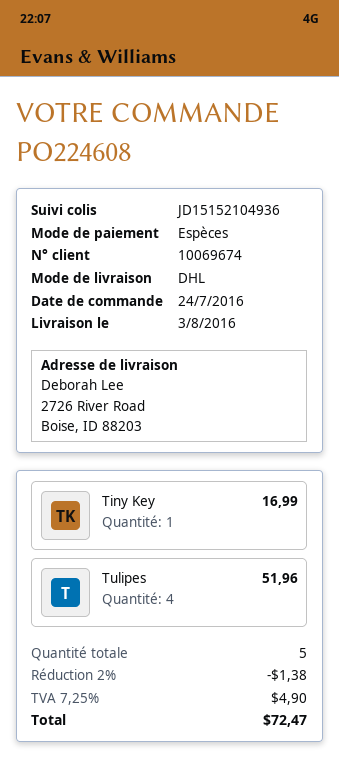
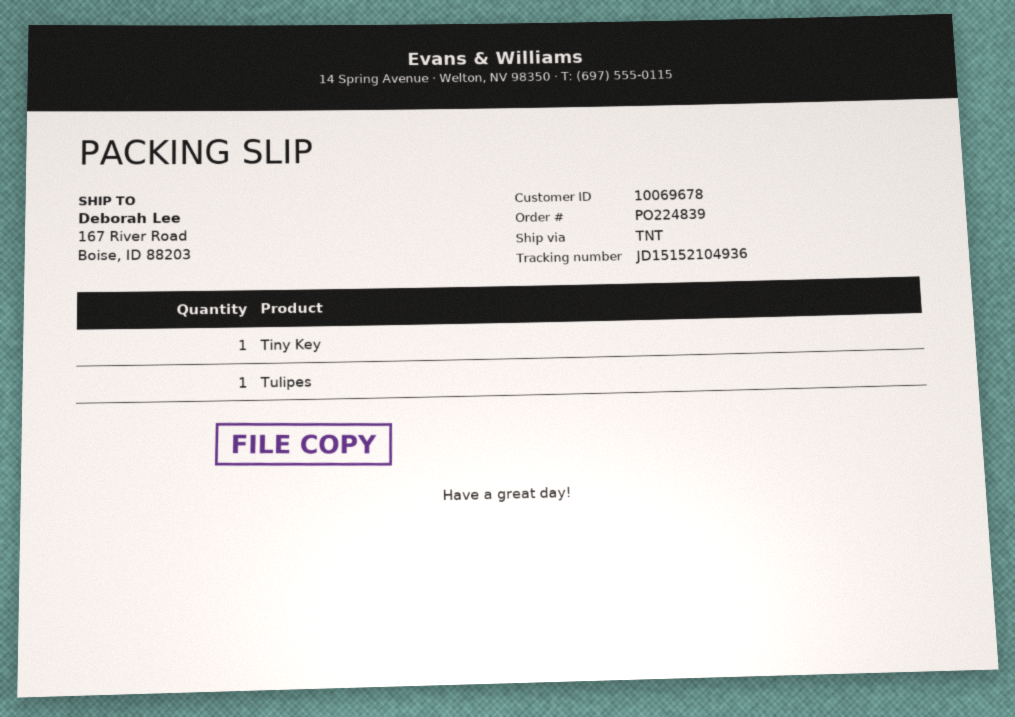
order number: PO224608 -> PO224839
customer number: 10069674 -> 10069678
shipping method: DHL -> TNT
ship to: 2726 River Road, Boise, ID 88203 -> 167 River Road, Boise, ID 88203
Tulipes: 4 -> 1

